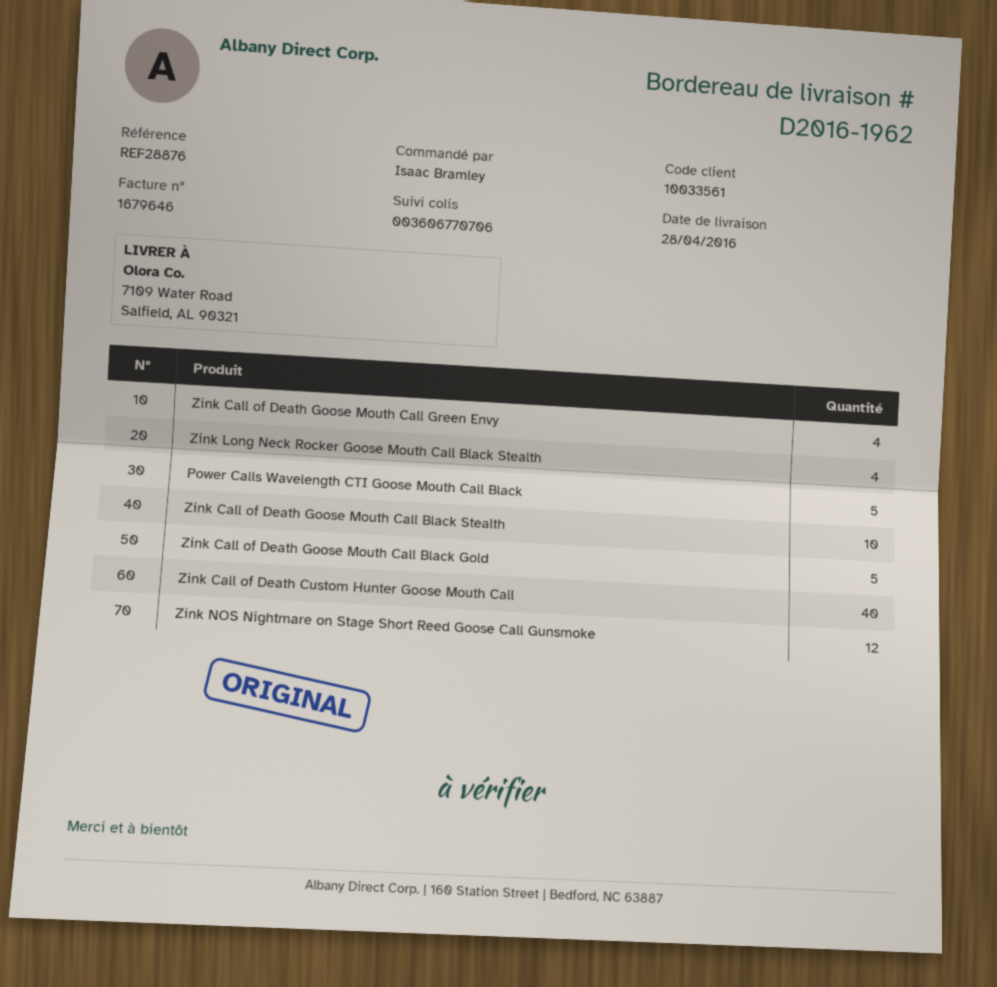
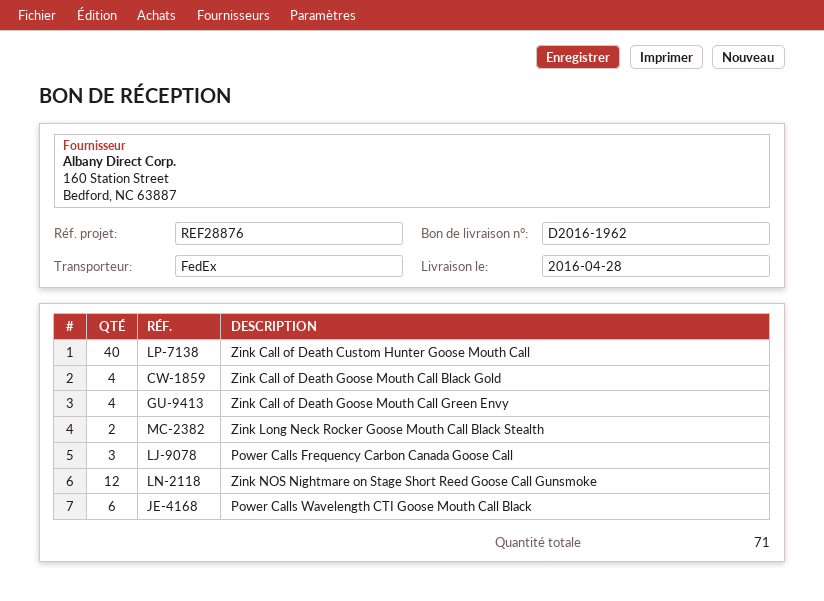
Zink Long Neck Rocker Goose Mouth Call Black Stealth: 4 -> 2
Power Calls Wavelength CTI Goose Mouth Call Black: 5 -> 6
Zink Call of Death Goose Mouth Call Black Stealth: 10 -> none
Zink Call of Death Goose Mouth Call Black Gold: 5 -> 4
Power Calls Frequency Carbon Canada Goose Call: none -> 3

